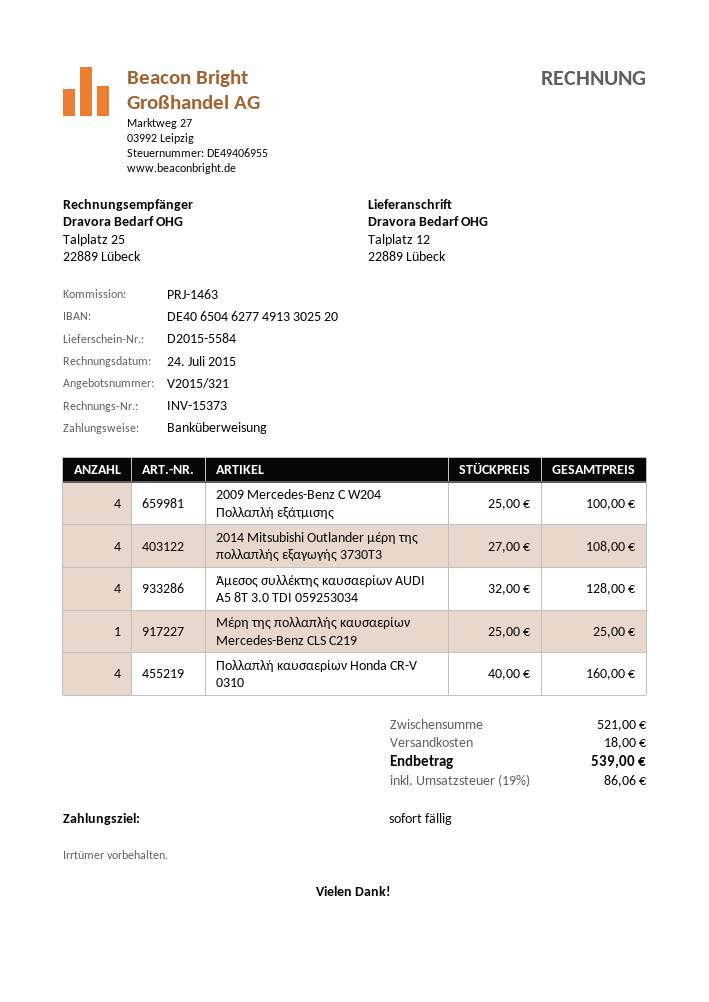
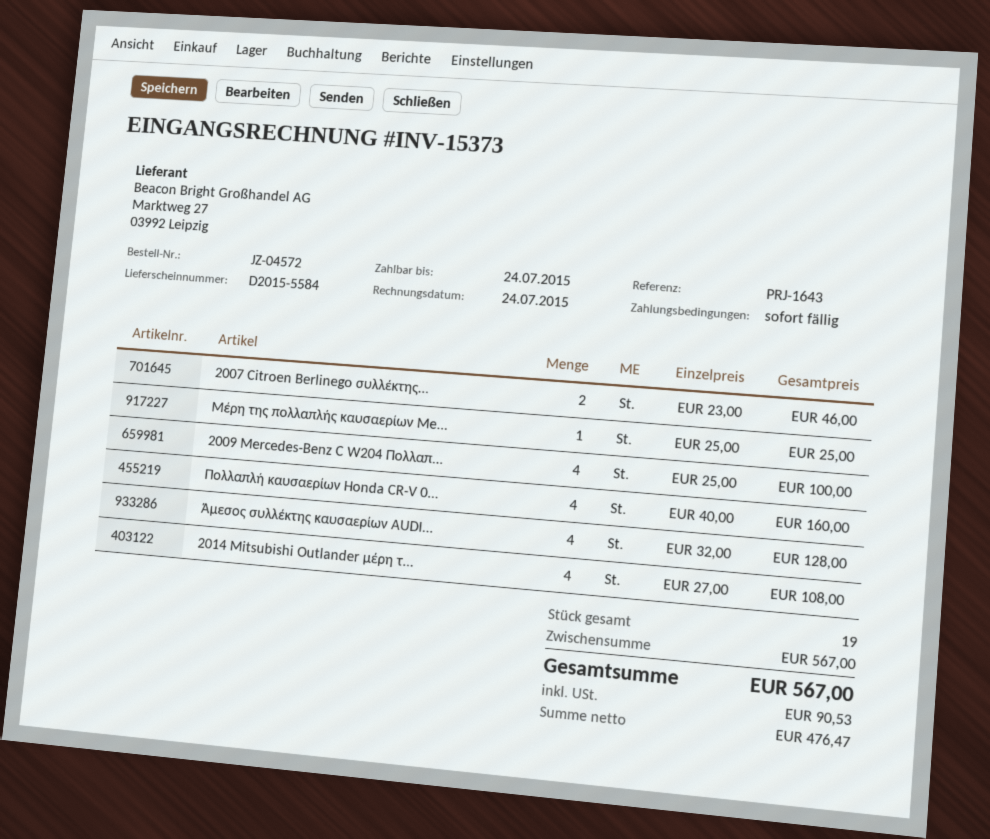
reference: PRJ-1463 -> PRJ-1643
2007 Citroen Berlinego συλλέκτης...: none -> 2 x 23.00 = 46.00
subtotal: 521.00 -> 567.00
shipping: 18.00 -> none
tax: 86.06 -> 90.53
total: 539.00 -> 567.00

